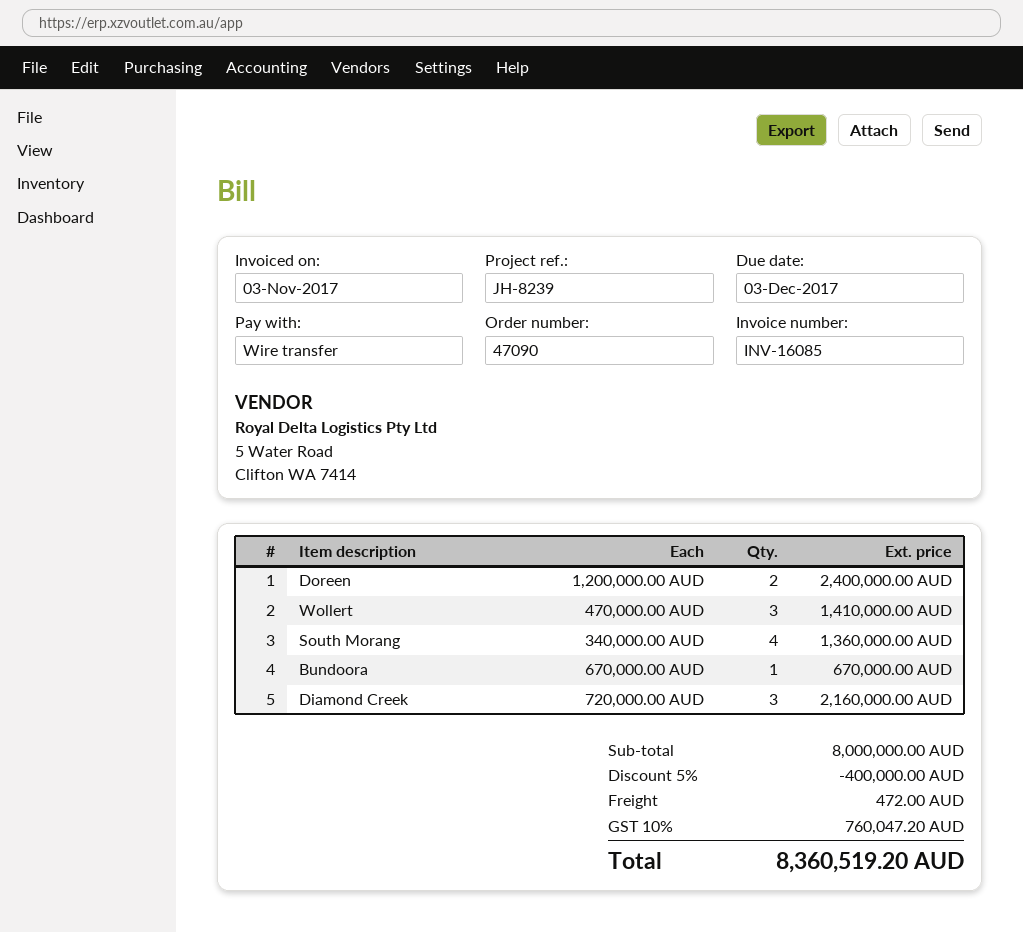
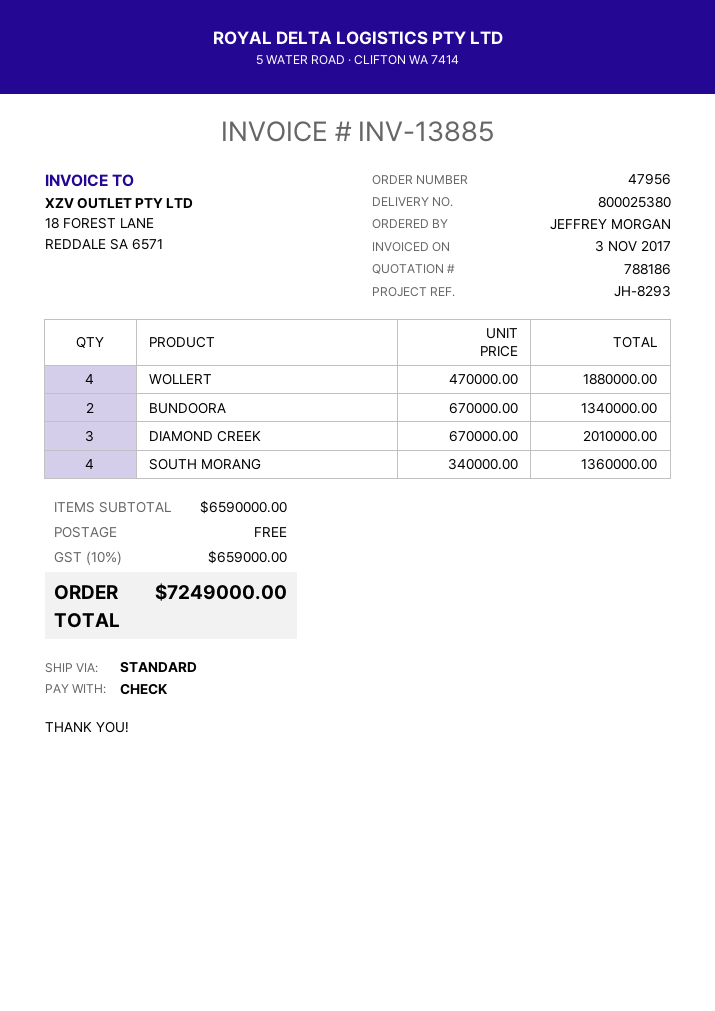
order number: 47090 -> 47956
invoice number: INV-16085 -> INV-13885
reference: JH-8239 -> JH-8293
payment method: bank transfer -> cheque
Doreen: 2 x 1200000.00 = 2400000.00 -> none
Wollert: 3 x 470000.00 = 1410000.00 -> 4 x 470000.00 = 1880000.00
Bundoora: 1 x 670000.00 = 670000.00 -> 2 x 670000.00 = 1340000.00
Diamond Creek: 3 x 720000.00 = 2160000.00 -> 3 x 670000.00 = 2010000.00
subtotal: 8000000.00 -> 6590000.00
discount: 5% = 400000.00 -> none
shipping: 472.00 -> 0.00
tax: 10% = 760047.20 -> 10% = 659000.00
total: 8360519.20 -> 7249000.00

